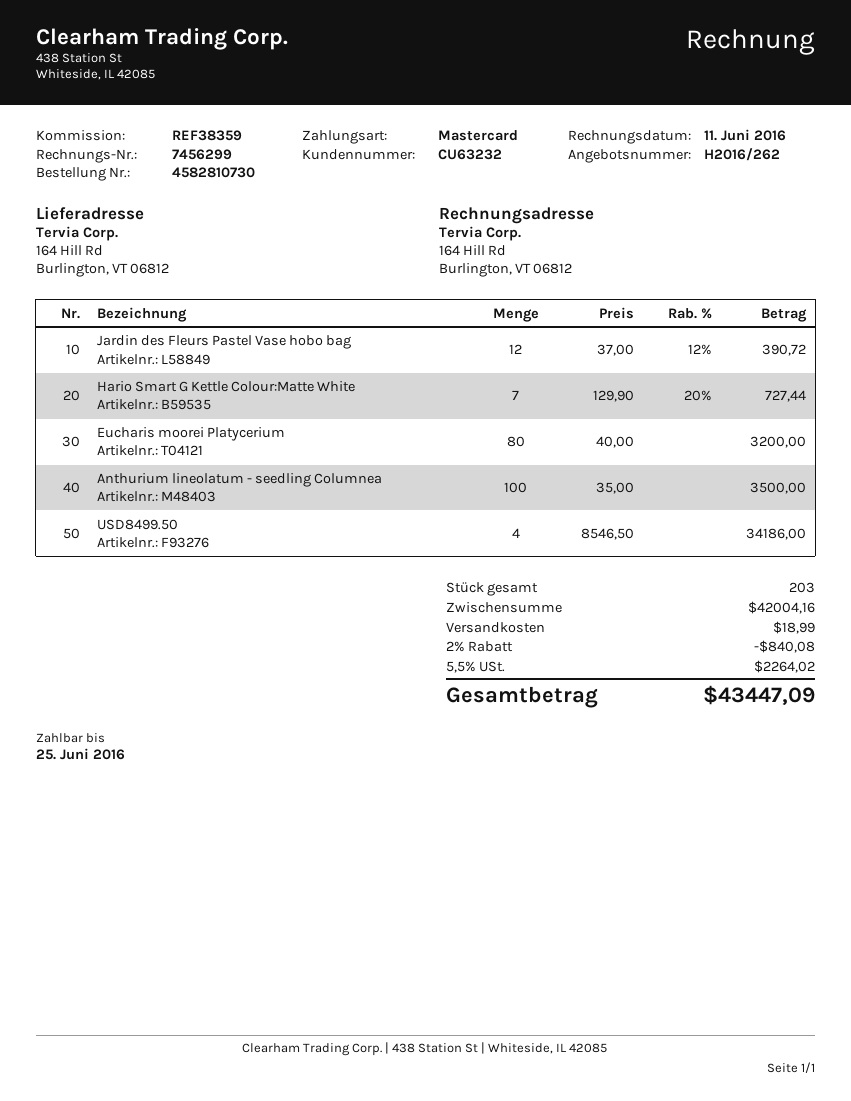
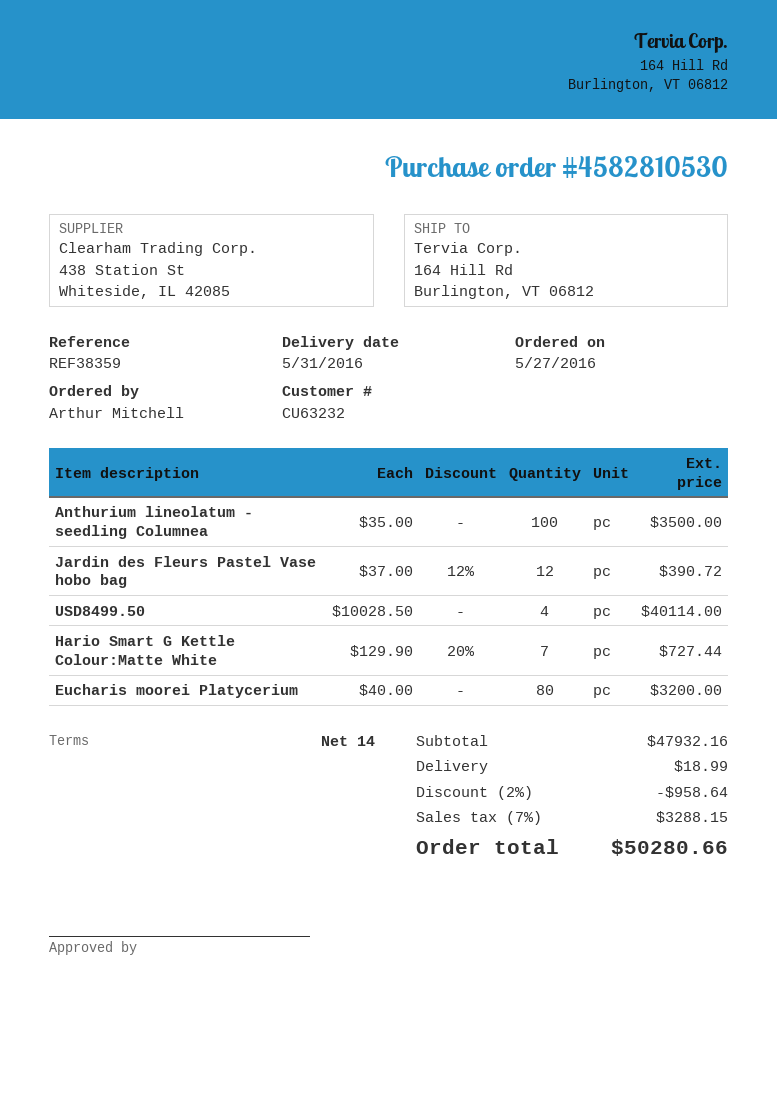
order number: 4582810730 -> 4582810530
USD8499.50: 4 x 8546.50 = 34186.00 -> 4 x 10028.50 = 40114.00
subtotal: 42004.16 -> 47932.16
discount: 2% = 840.08 -> 2% = 958.64
tax: 5.5% = 2264.02 -> 7% = 3288.15
total: 43447.09 -> 50280.66

